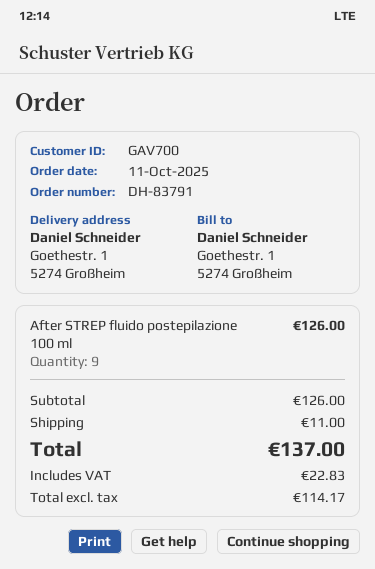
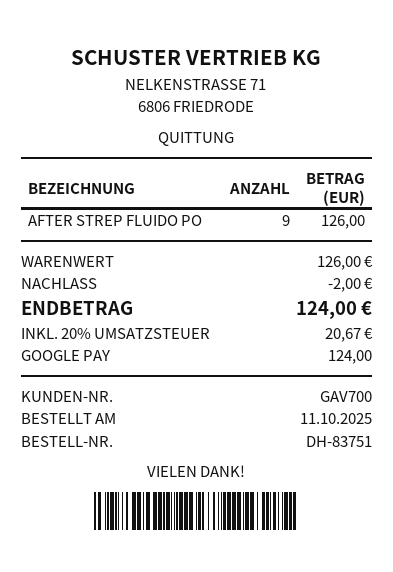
order number: DH-83791 -> DH-83751
discount: none -> 2.00
shipping: 11.00 -> none
tax: 22.83 -> 20.67
total: 137.00 -> 124.00

